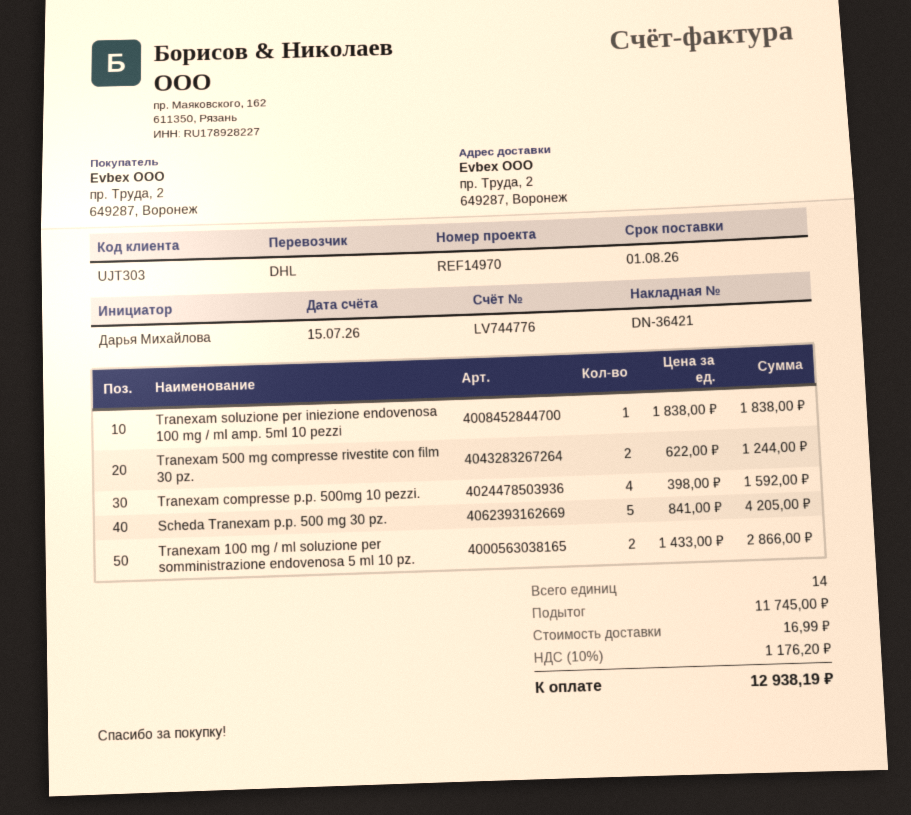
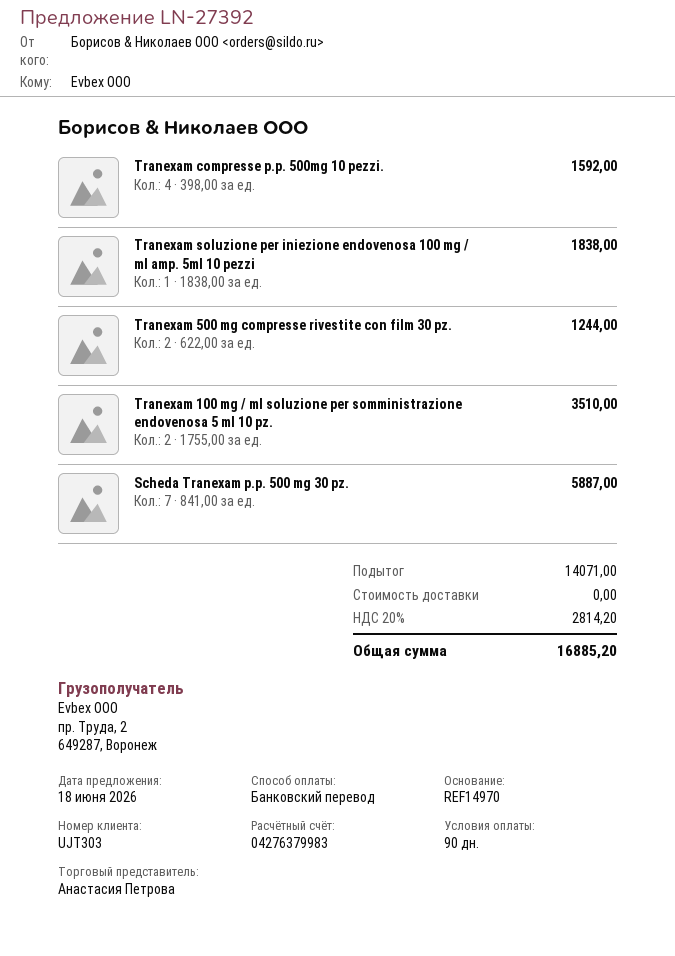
Scheda Tranexam p.p. 500 mg 30 pz.: 5 x 841.00 = 4205.00 -> 7 x 841.00 = 5887.00
Tranexam 100 mg / ml soluzione per somministrazione endovenosa 5 ml 10 pz.: 2 x 1433.00 = 2866.00 -> 2 x 1755.00 = 3510.00
subtotal: 11745.00 -> 14071.00
shipping: 16.99 -> 0.00
tax: 10% = 1176.20 -> 20% = 2814.20
total: 12938.19 -> 16885.20

